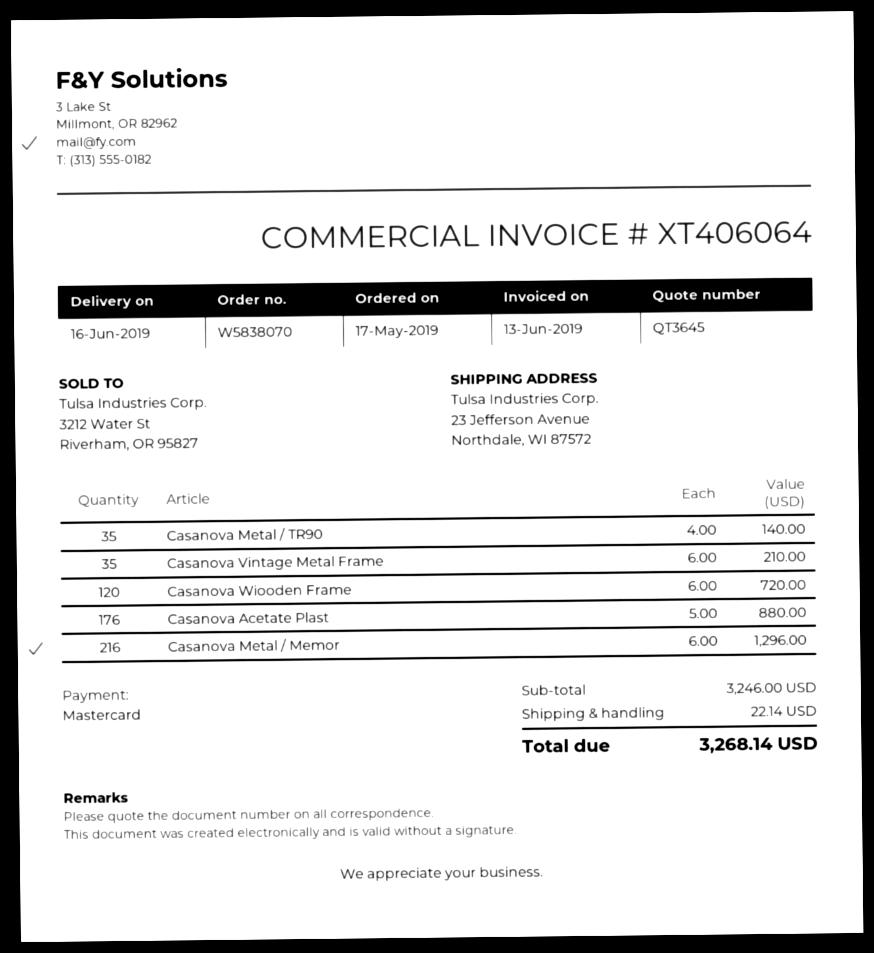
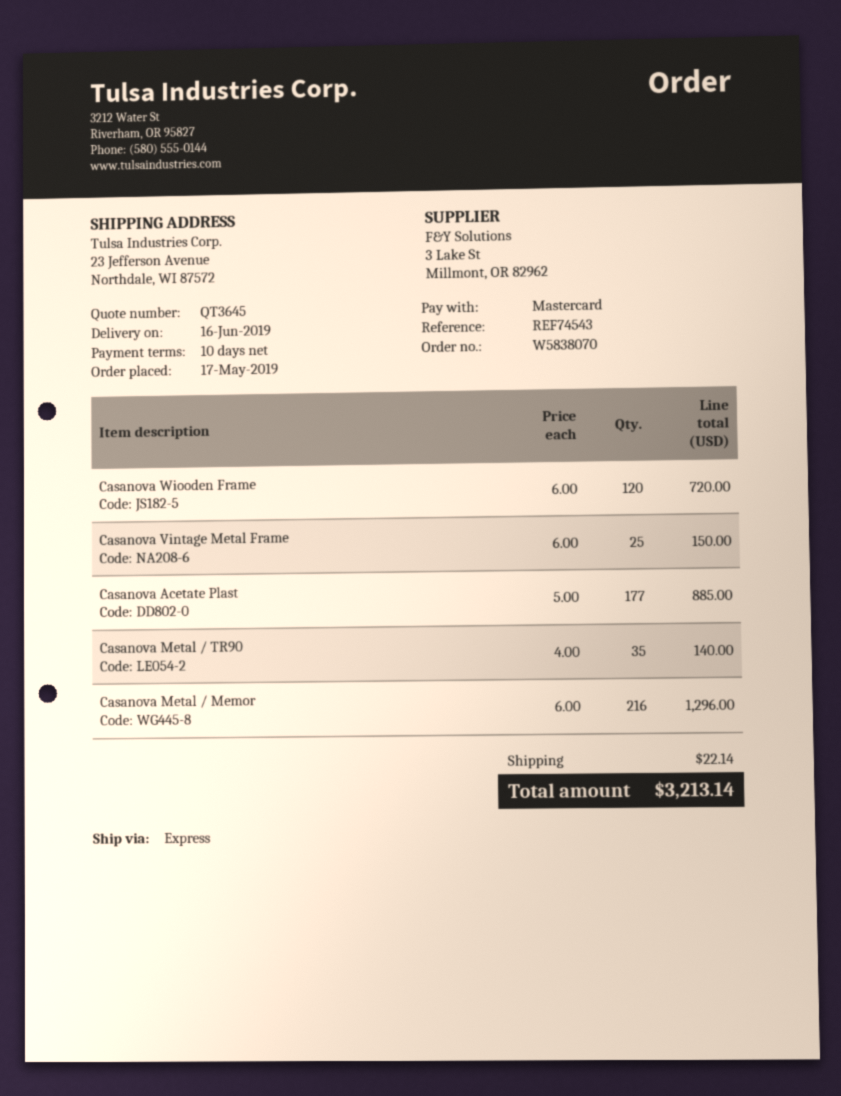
Casanova Vintage Metal Frame: 35 x 6.00 = 210.00 -> 25 x 6.00 = 150.00
Casanova Acetate Plast: 176 x 5.00 = 880.00 -> 177 x 5.00 = 885.00
total: 3268.14 -> 3213.14

